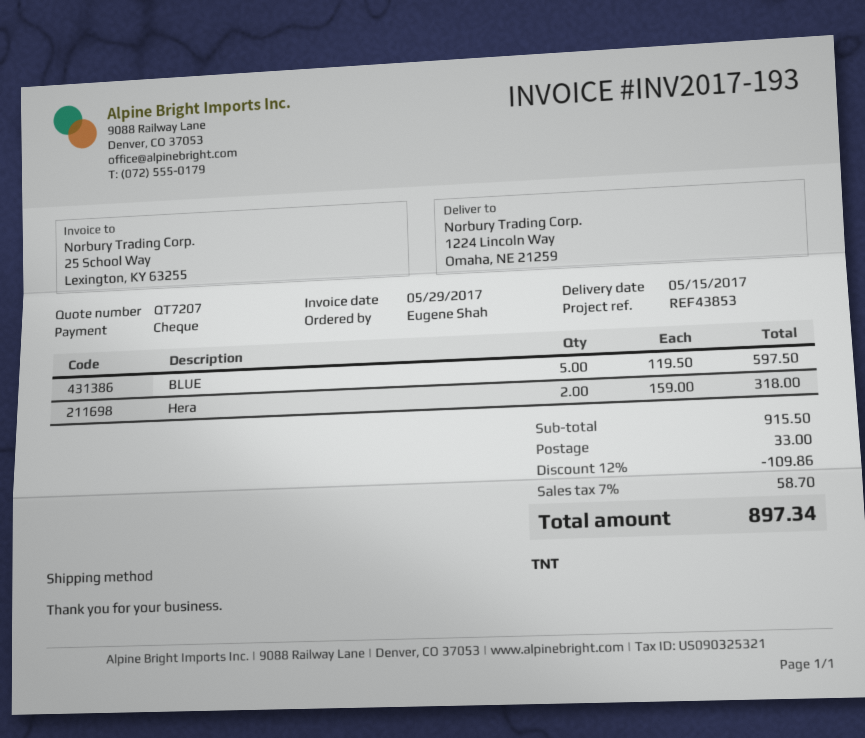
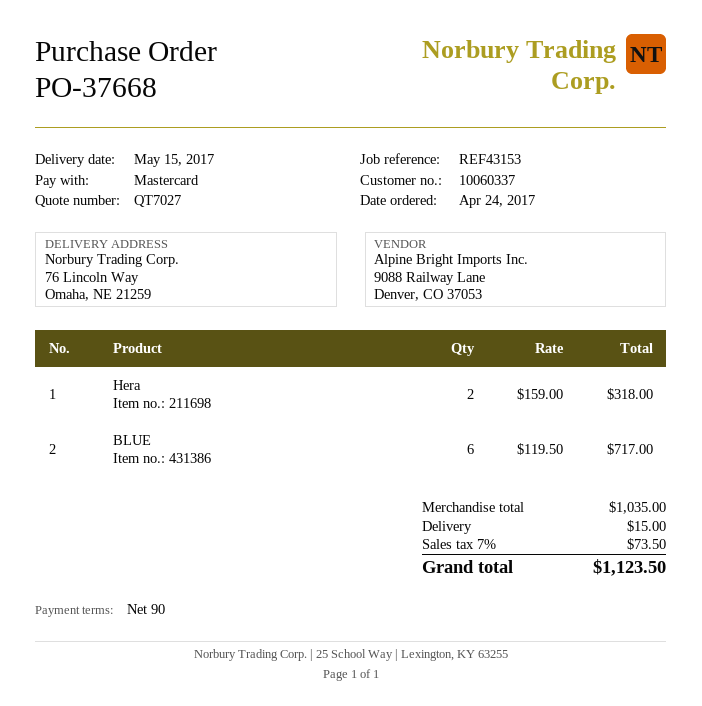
quote number: QT7207 -> QT7027
reference: REF43853 -> REF43153
payment method: cheque -> Mastercard
ship to: 1224 Lincoln Way, Omaha, NE 21259 -> 76 Lincoln Way, Omaha, NE 21259
BLUE: 5 x 119.50 = 597.50 -> 6 x 119.50 = 717.00
subtotal: 915.50 -> 1035.00
discount: 12% = 109.86 -> none
shipping: 33.00 -> 15.00
tax: 7% = 58.70 -> 7% = 73.50
total: 897.34 -> 1123.50

